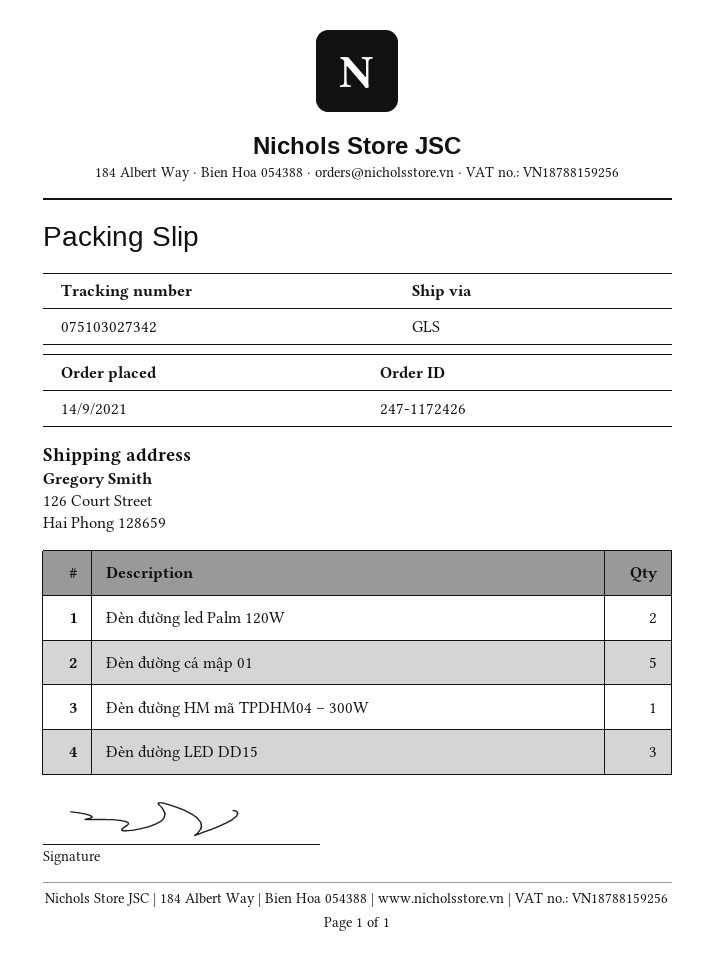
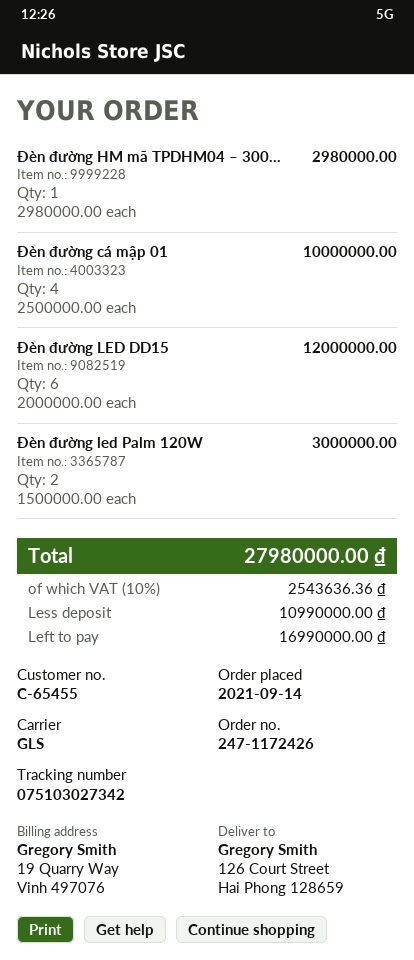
Đèn đường cá mập 01: 5 -> 4
Đèn đường LED DD15: 3 -> 6

